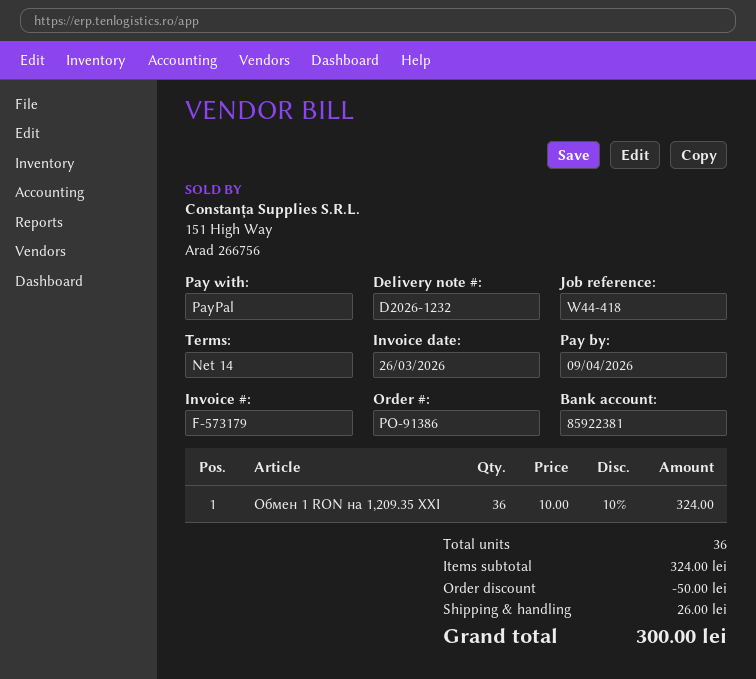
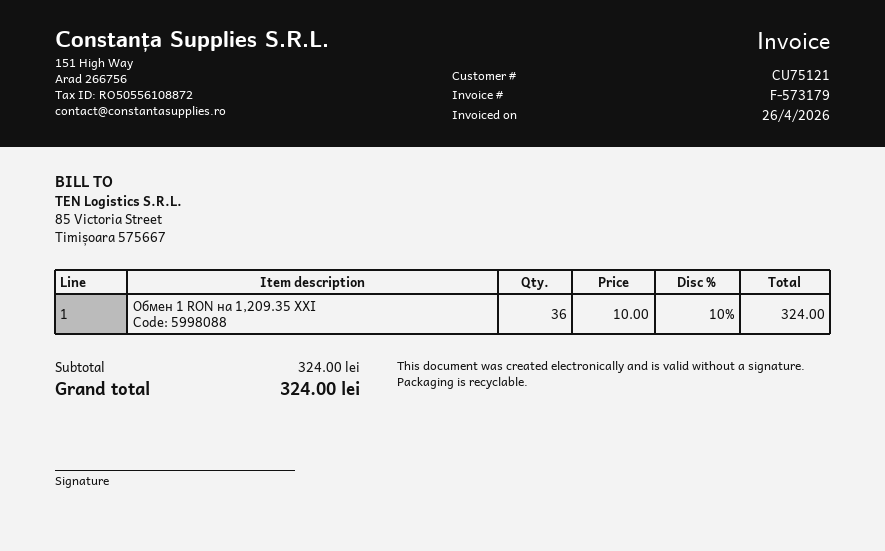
invoice date: 2026-03-26 -> 2026-04-26
discount: 50.00 -> none
shipping: 26.00 -> none
total: 300.00 -> 324.00

